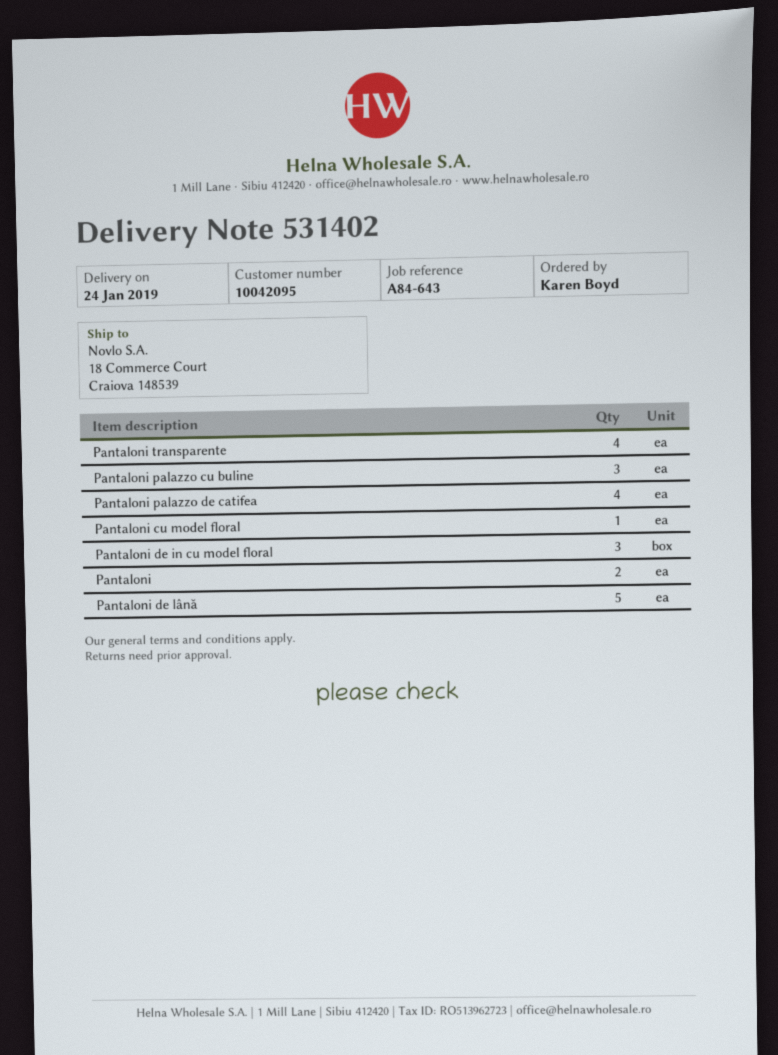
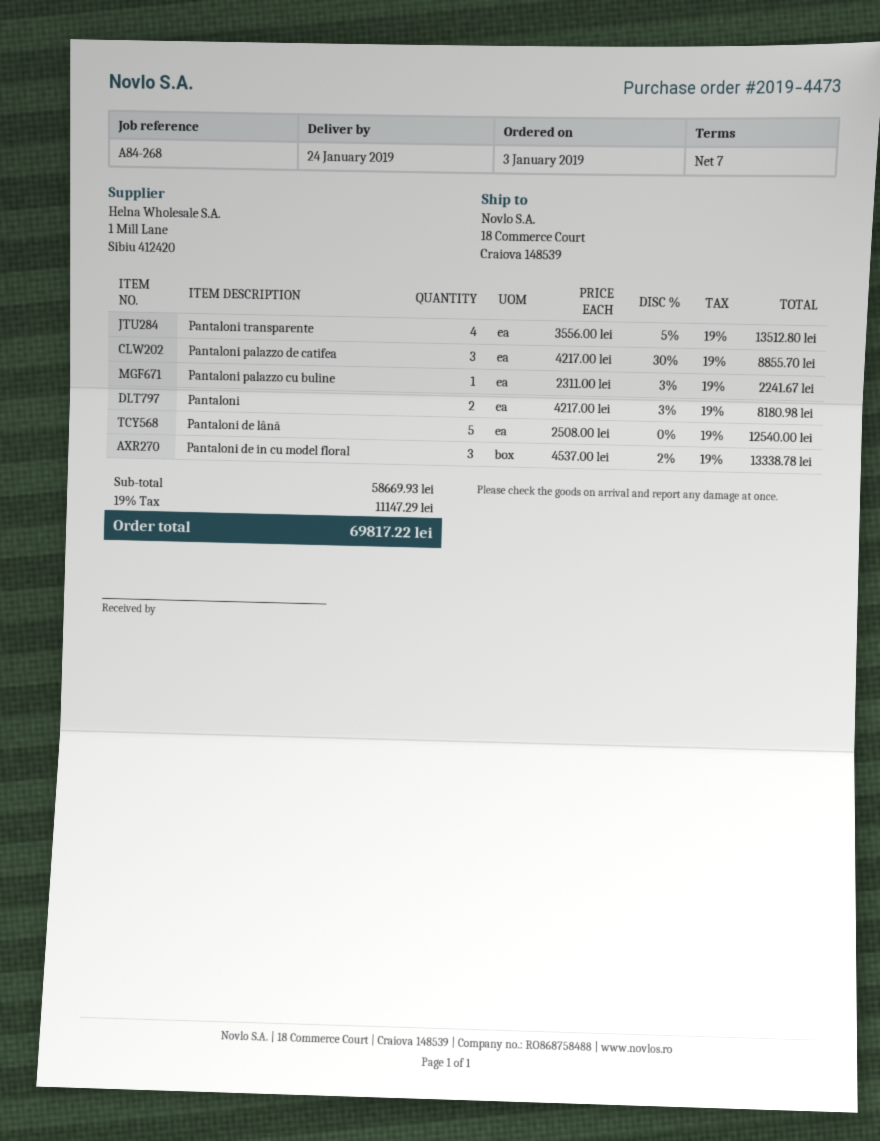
reference: A84-643 -> A84-268
Pantaloni palazzo cu buline: 3 -> 1
Pantaloni palazzo de catifea: 4 -> 3
Pantaloni cu model floral: 1 -> none

